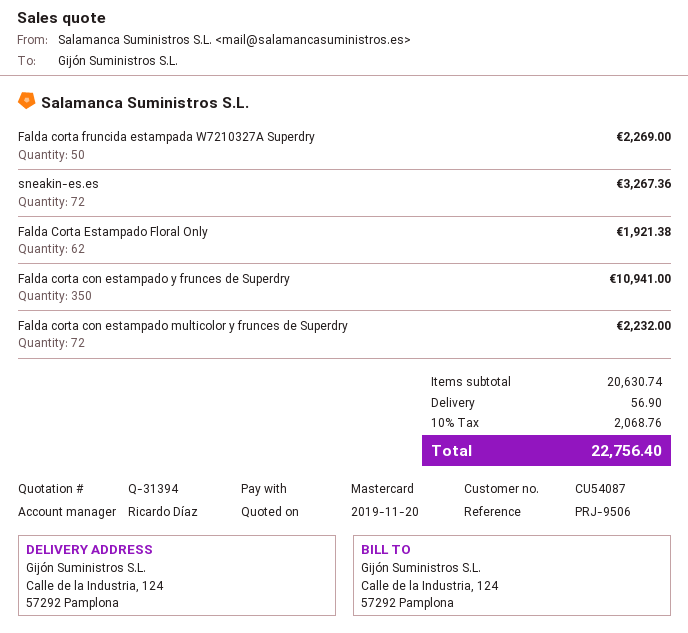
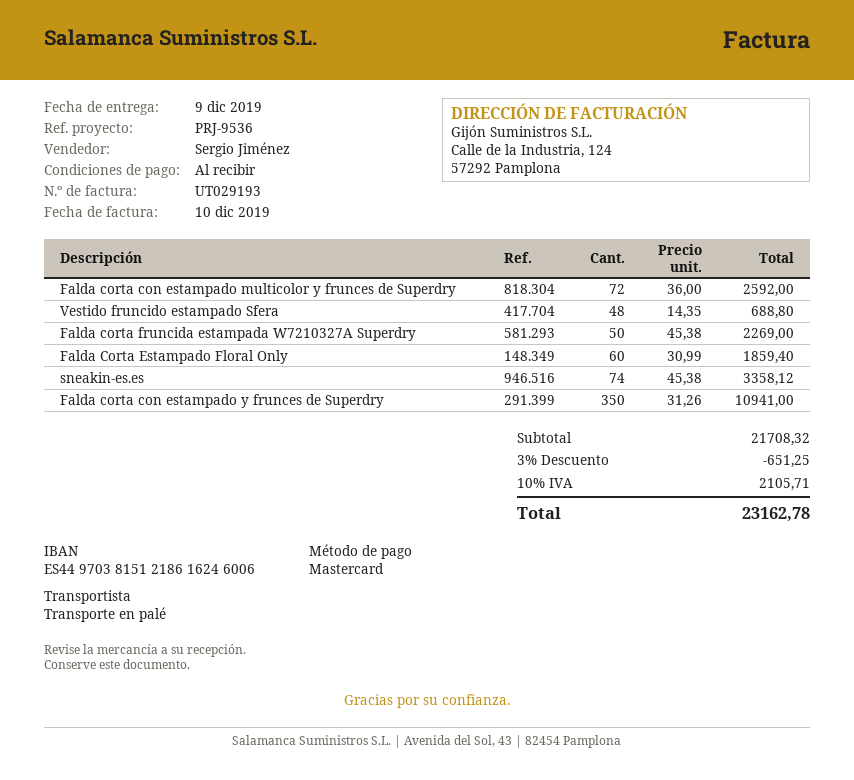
reference: PRJ-9506 -> PRJ-9536
sales rep: Ricardo Díaz -> Sergio Jiménez
sneakin-es.es: 72 for 3267.36 -> 74 for 3358.12
Falda Corta Estampado Floral Only: 62 for 1921.38 -> 60 for 1859.40
Falda corta con estampado multicolor y frunces de Superdry: 72 for 2232.00 -> 72 for 2592.00
Vestido fruncido estampado Sfera: none -> 48 for 688.80
subtotal: 20630.74 -> 21708.32
discount: none -> 3% = 651.25
shipping: 56.90 -> none
tax: 10% = 2068.76 -> 10% = 2105.71
total: 22756.40 -> 23162.78

